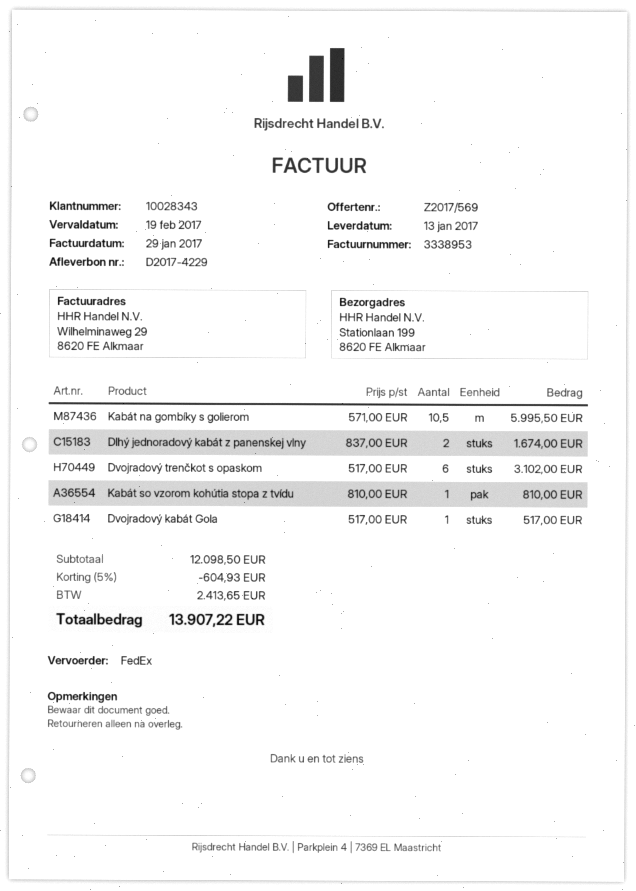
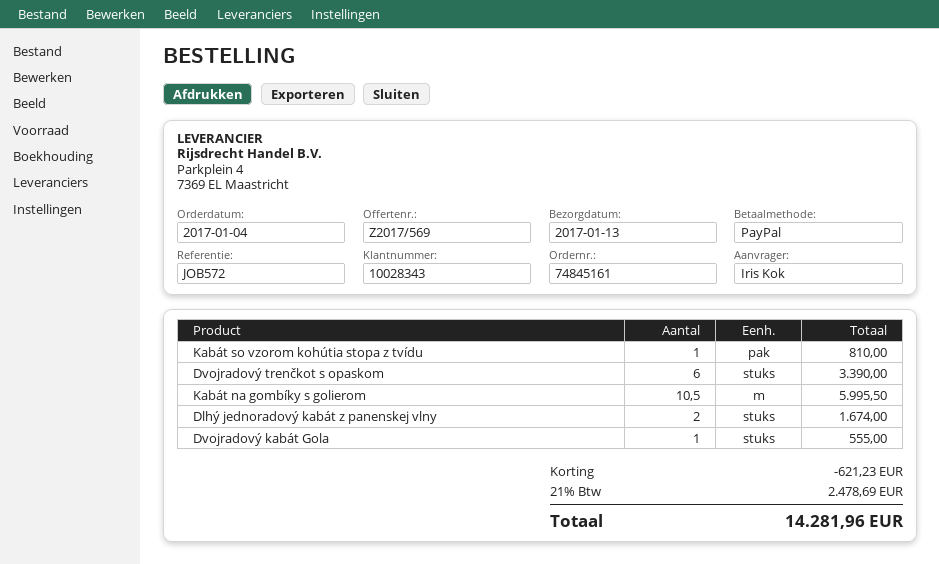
Dvojradový trenčkot s opaskom: 6 for 3102.00 -> 6 for 3390.00
Dvojradový kabát Gola: 1 for 517.00 -> 1 for 555.00
discount: 604.93 -> 621.23
tax: 2413.65 -> 2478.69
total: 13907.22 -> 14281.96

